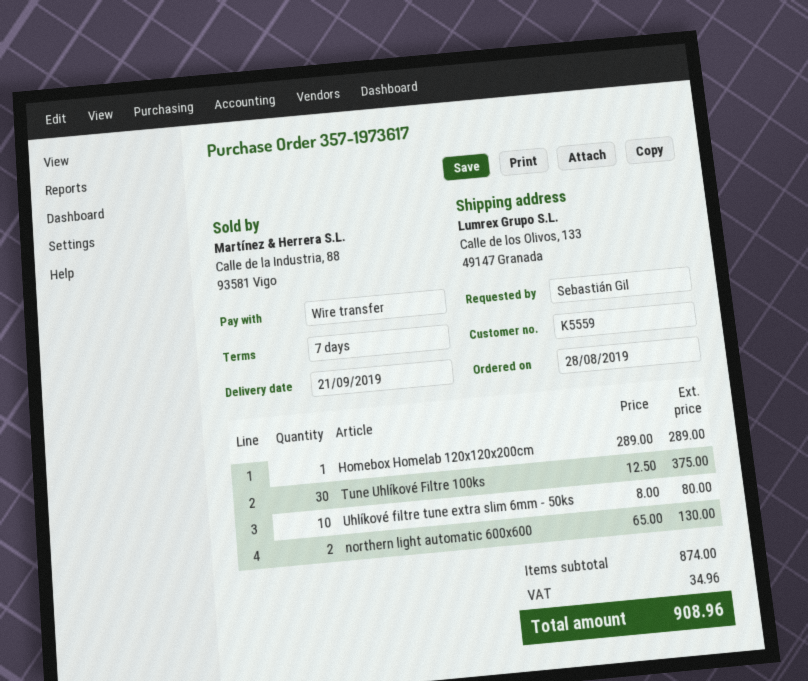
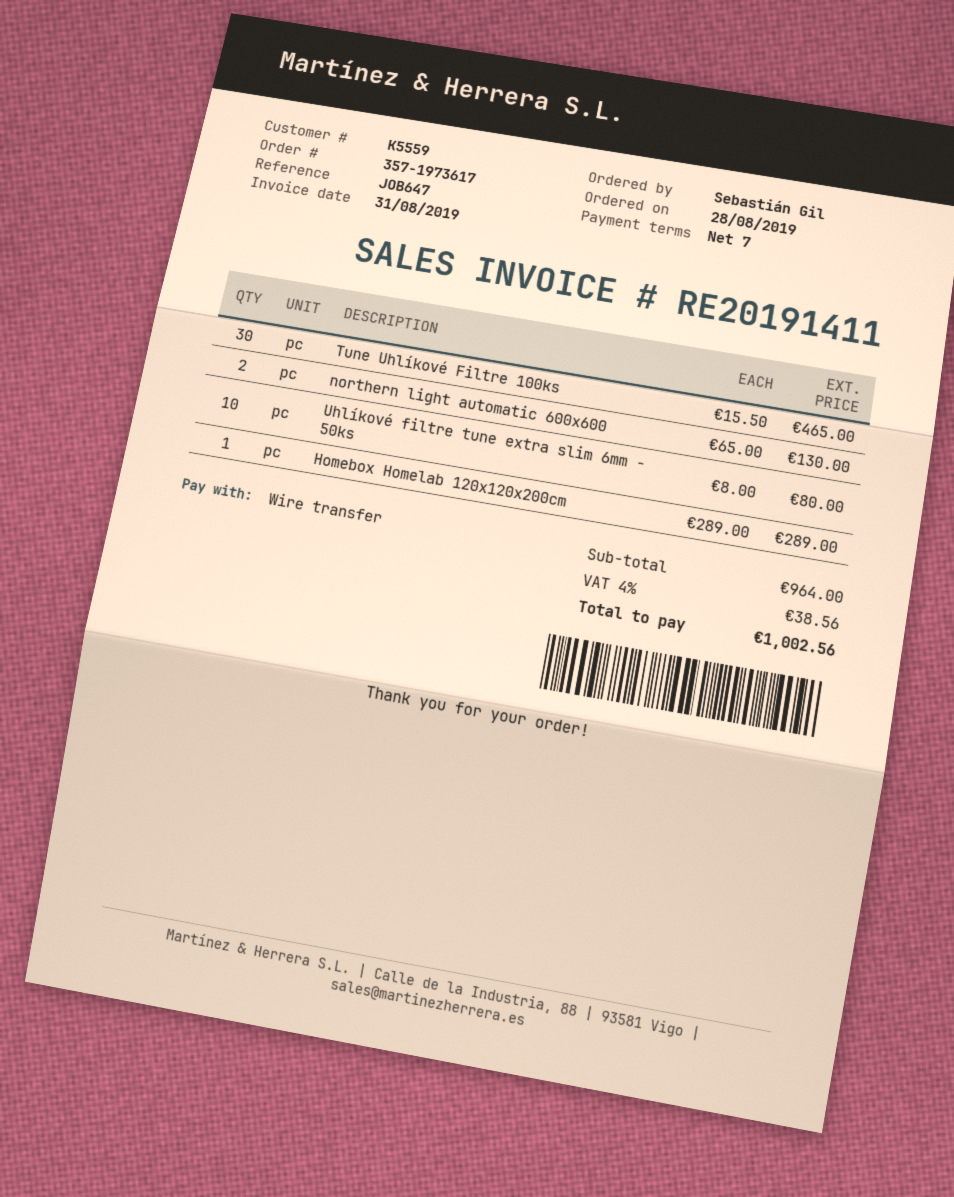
Tune Uhlíkové Filtre 100ks: 30 x 12.50 = 375.00 -> 30 x 15.50 = 465.00
subtotal: 874.00 -> 964.00
tax: 34.96 -> 38.56
total: 908.96 -> 1002.56

